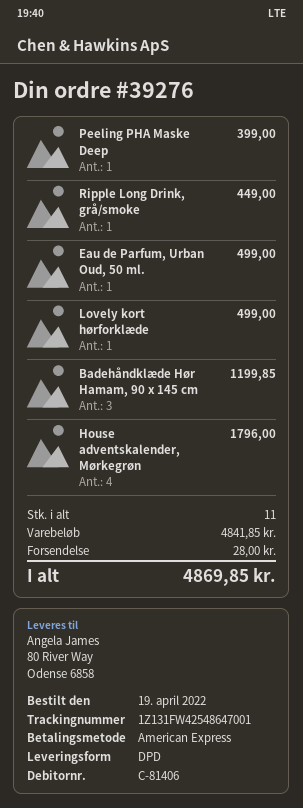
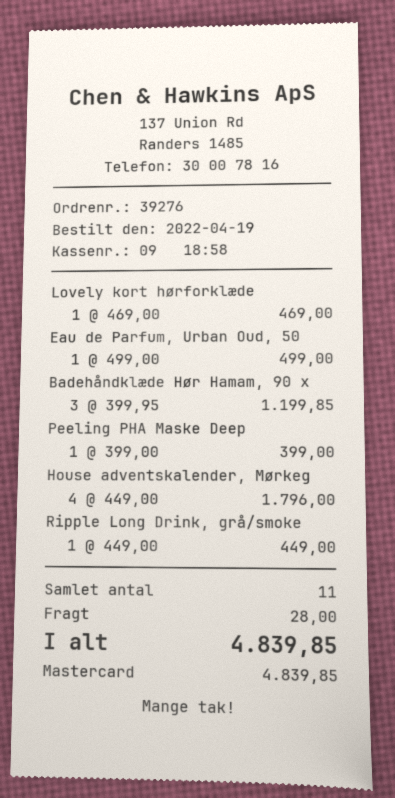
payment method: American Express -> Mastercard
Lovely kort hørforklæde: 1 for 499.00 -> 1 for 469.00
total: 4869.85 -> 4839.85

